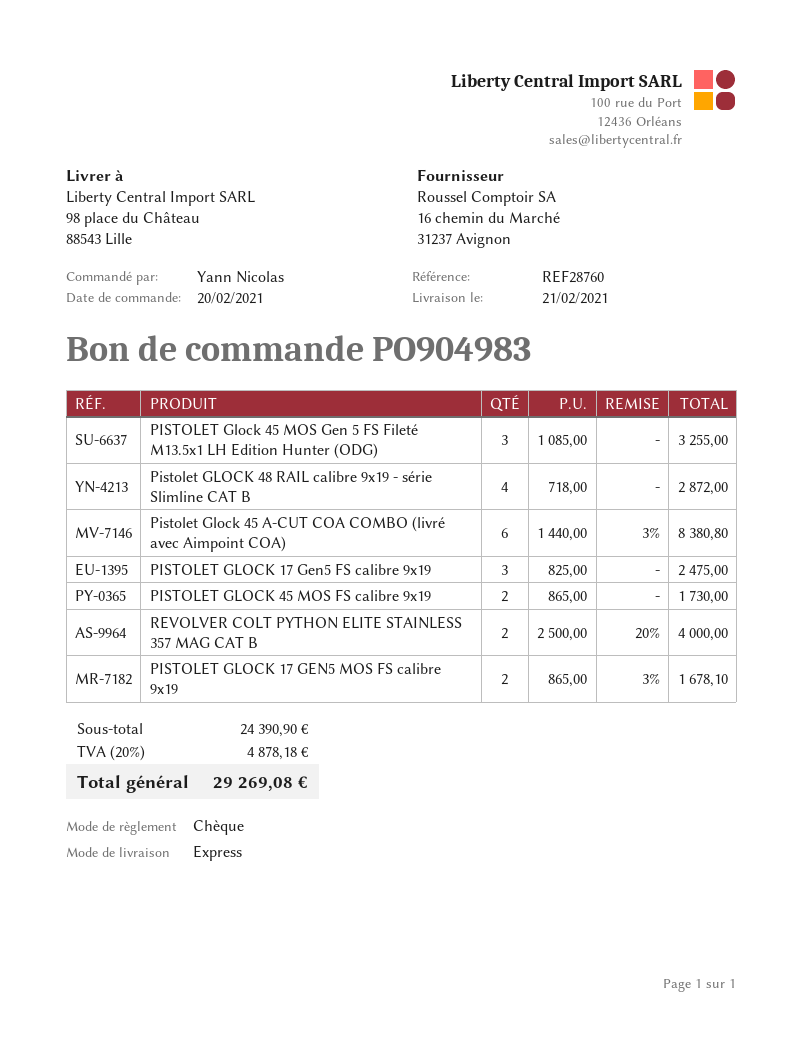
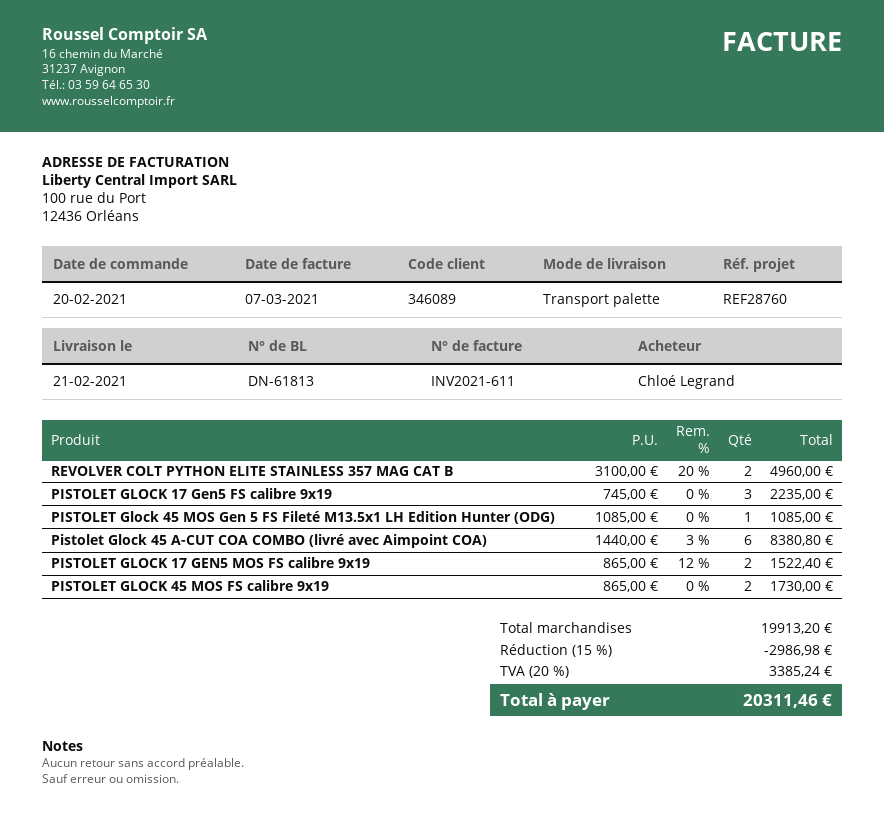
ordered by: Yann Nicolas -> Chloé Legrand
shipping method: express -> pallet freight
PISTOLET Glock 45 MOS Gen 5 FS Fileté M13.5x1 LH Edition Hunter (ODG): 3 x 1085.00 = 3255.00 -> 1 x 1085.00 = 1085.00
Pistolet GLOCK 48 RAIL calibre 9x19 - série Slimline CAT B: 4 x 718.00 = 2872.00 -> none
PISTOLET GLOCK 17 Gen5 FS calibre 9x19: 3 x 825.00 = 2475.00 -> 3 x 745.00 = 2235.00
REVOLVER COLT PYTHON ELITE STAINLESS 357 MAG CAT B: 2 x 2500.00 - 20% = 4000.00 -> 2 x 3100.00 - 20% = 4960.00
PISTOLET GLOCK 17 GEN5 MOS FS calibre 9x19: 2 x 865.00 - 3% = 1678.10 -> 2 x 865.00 - 12% = 1522.40
subtotal: 24390.90 -> 19913.20
discount: none -> 15% = 2986.98
tax: 20% = 4878.18 -> 20% = 3385.24
total: 29269.08 -> 20311.46

